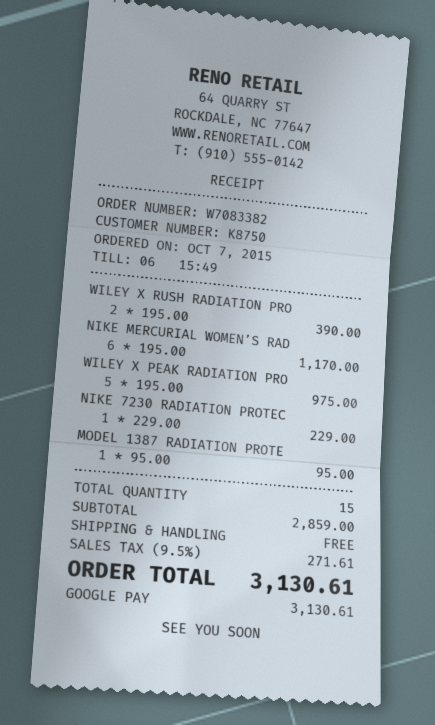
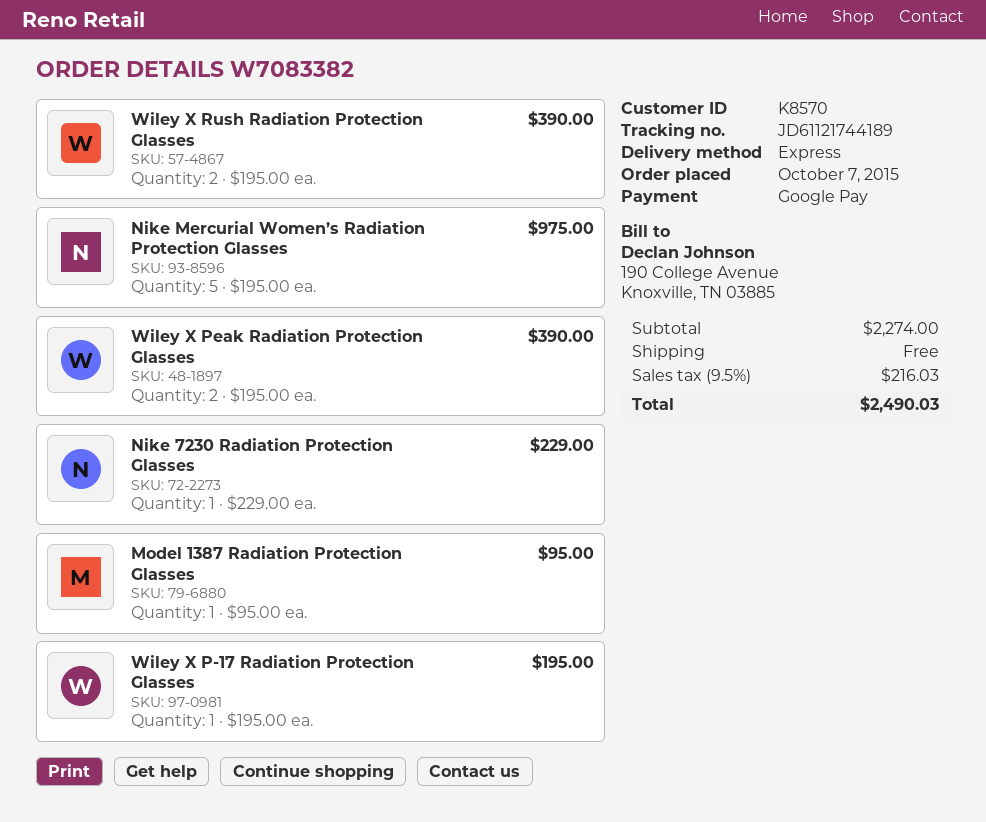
customer number: K8750 -> K8570
NIKE MERCURIAL WOMEN’S RAD: 6 x 195.00 = 1170.00 -> 5 x 195.00 = 975.00
WILEY X PEAK RADIATION PRO: 5 x 195.00 = 975.00 -> 2 x 195.00 = 390.00
Wiley X P-17 Radiation Protection Glasses: none -> 1 x 195.00 = 195.00
subtotal: 2859.00 -> 2274.00
tax: 9.5% = 271.61 -> 9.5% = 216.03
total: 3130.61 -> 2490.03

